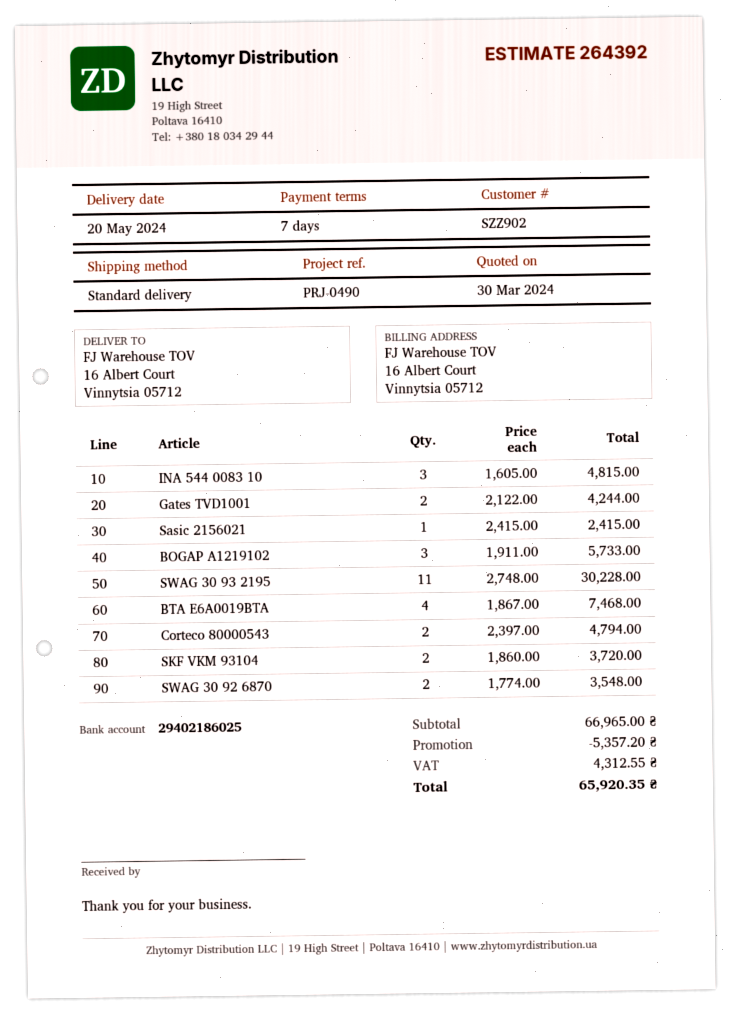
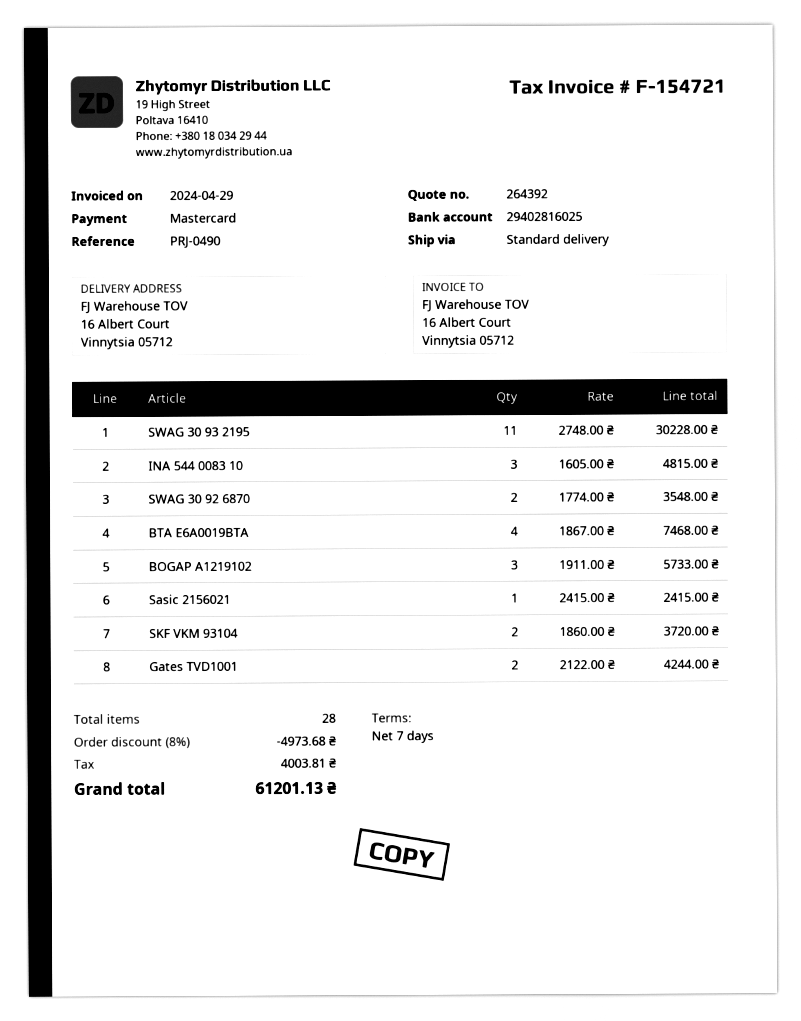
bank account: 29402186025 -> 29402816025
Corteco 80000543: 2 x 2397.00 = 4794.00 -> none
discount: 5357.20 -> 4973.68
tax: 4312.55 -> 4003.81
total: 65920.35 -> 61201.13

